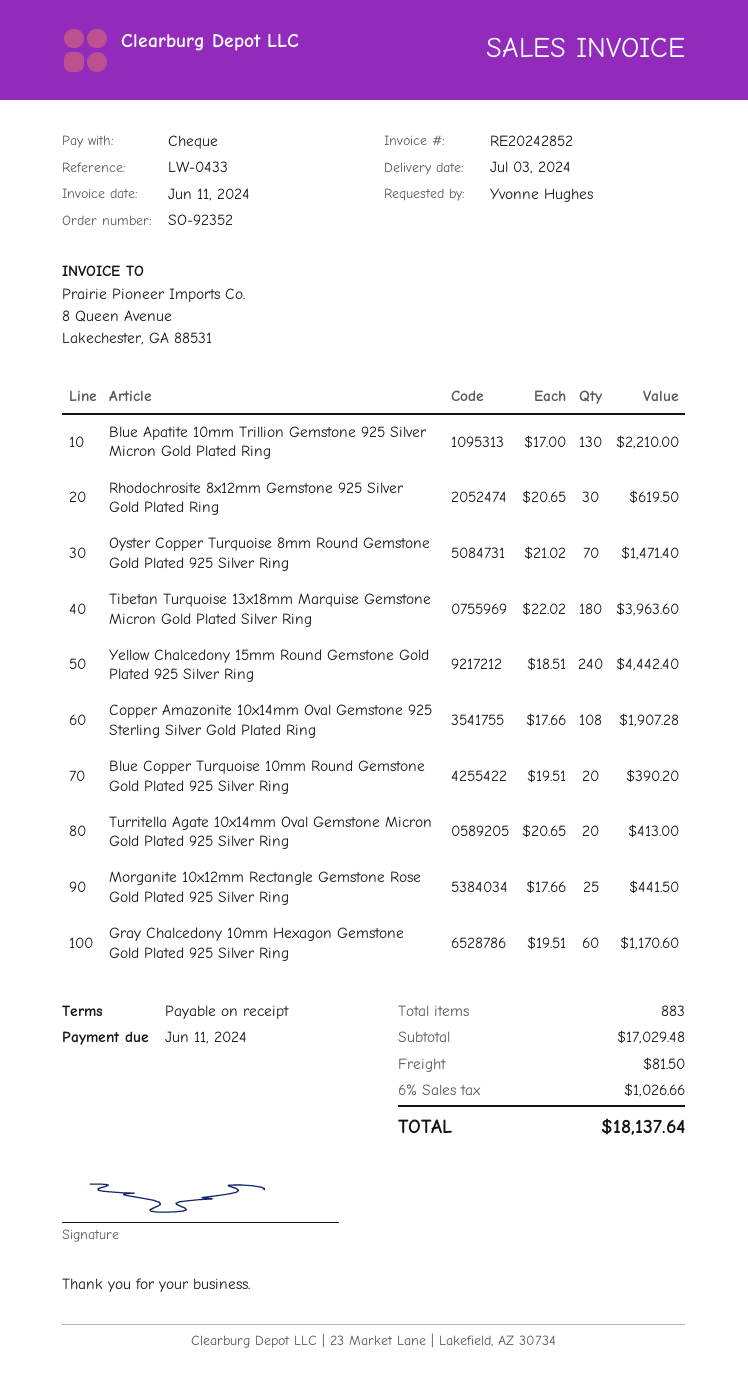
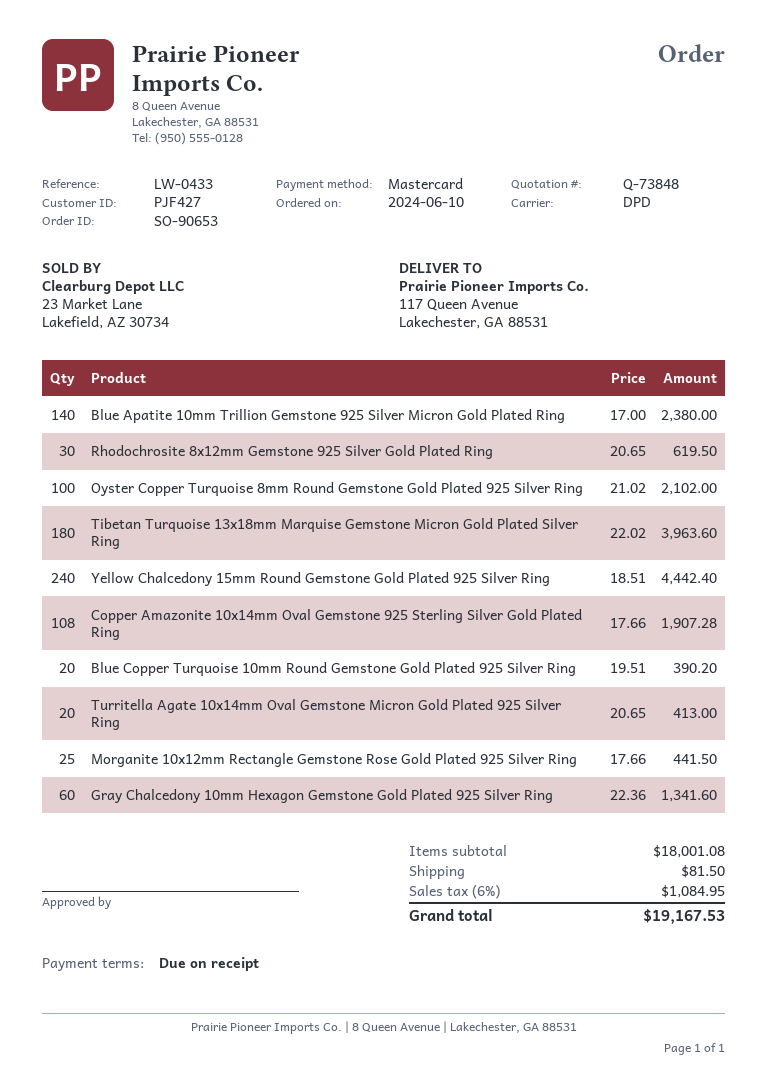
order number: SO-92352 -> SO-90653
payment method: cheque -> Mastercard
Blue Apatite 10mm Trillion Gemstone 925 Silver Micron Gold Plated Ring: 130 x 17.00 = 2210.00 -> 140 x 17.00 = 2380.00
Oyster Copper Turquoise 8mm Round Gemstone Gold Plated 925 Silver Ring: 70 x 21.02 = 1471.40 -> 100 x 21.02 = 2102.00
Gray Chalcedony 10mm Hexagon Gemstone Gold Plated 925 Silver Ring: 60 x 19.51 = 1170.60 -> 60 x 22.36 = 1341.60
subtotal: 17029.48 -> 18001.08
tax: 6% = 1026.66 -> 6% = 1084.95
total: 18137.64 -> 19167.53

